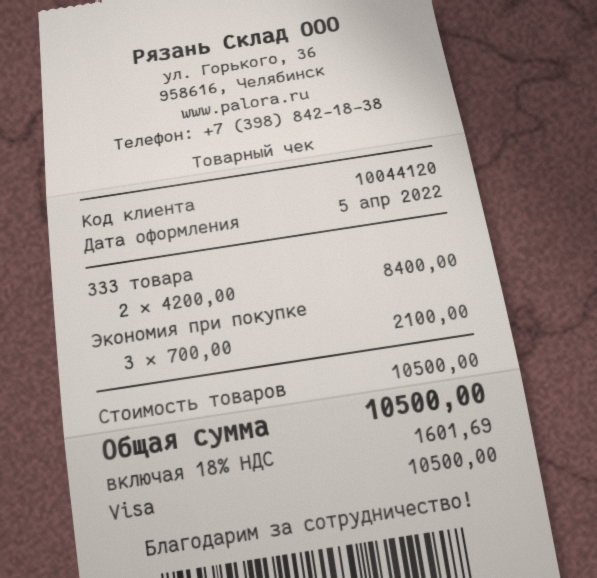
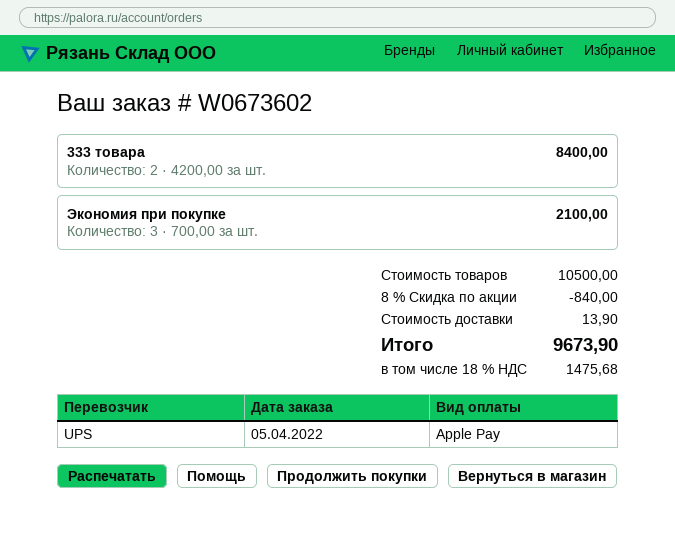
payment method: Visa -> Apple Pay
discount: none -> 8% = 840.00
shipping: none -> 13.90
tax: 18% = 1601.69 -> 18% = 1475.68
total: 10500.00 -> 9673.90

